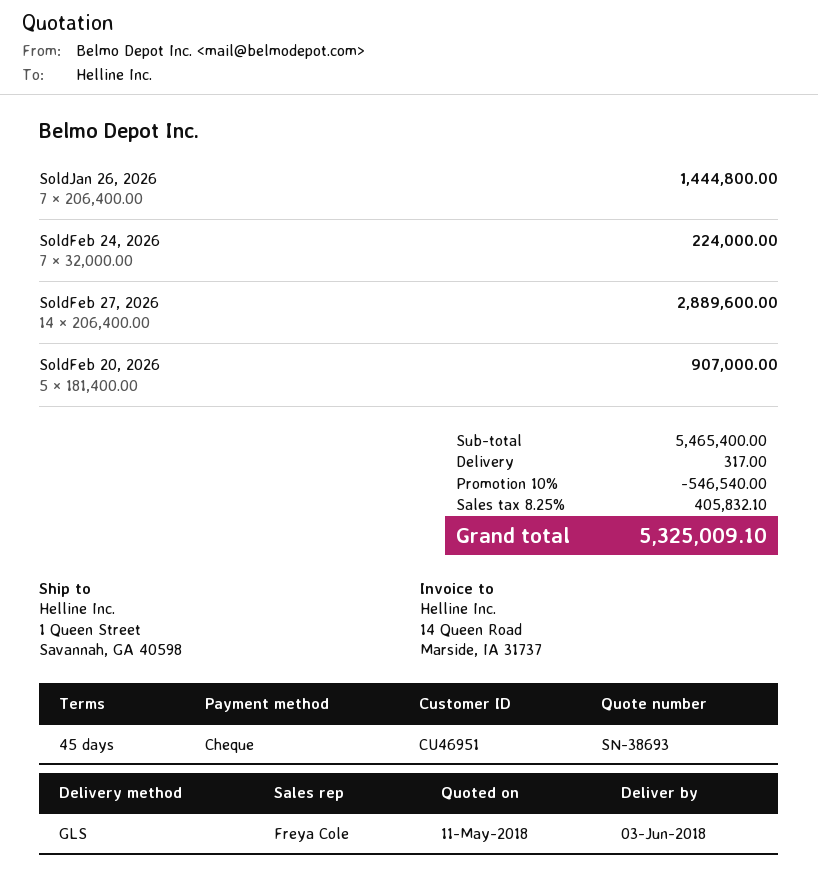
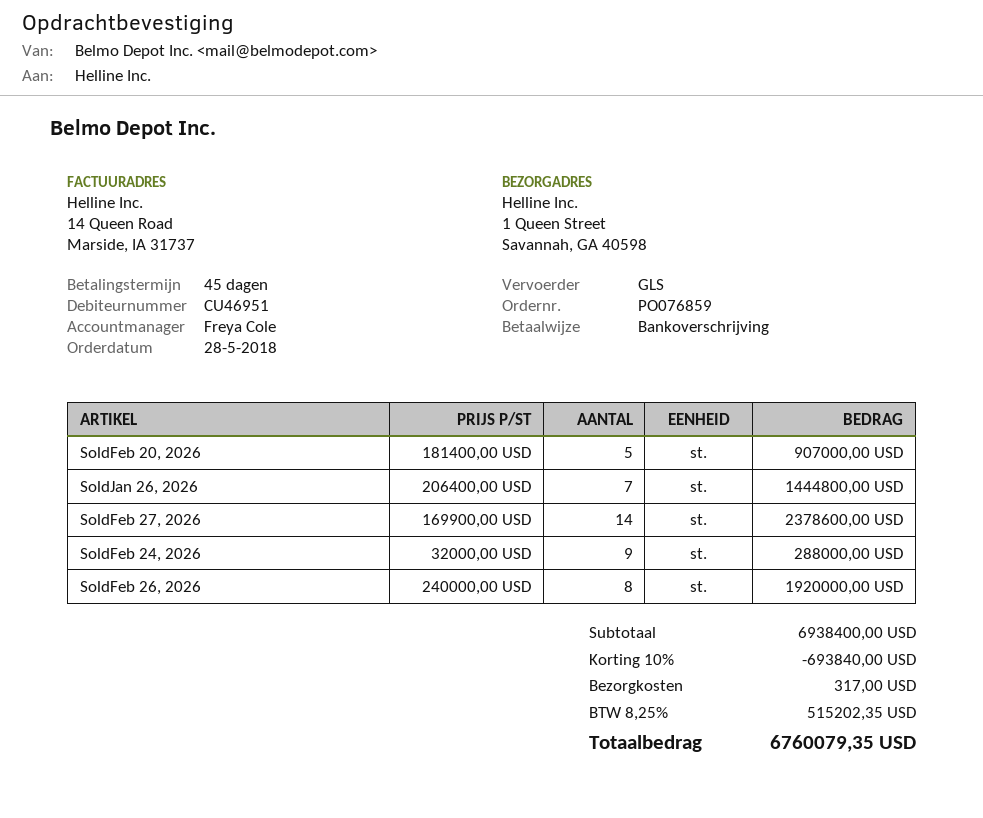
payment method: cheque -> bank transfer
SoldFeb 24, 2026: 7 x 32000.00 = 224000.00 -> 9 x 32000.00 = 288000.00
SoldFeb 27, 2026: 14 x 206400.00 = 2889600.00 -> 14 x 169900.00 = 2378600.00
SoldFeb 26, 2026: none -> 8 x 240000.00 = 1920000.00
subtotal: 5465400.00 -> 6938400.00
discount: 10% = 546540.00 -> 10% = 693840.00
tax: 8.25% = 405832.10 -> 8.25% = 515202.35
total: 5325009.10 -> 6760079.35

